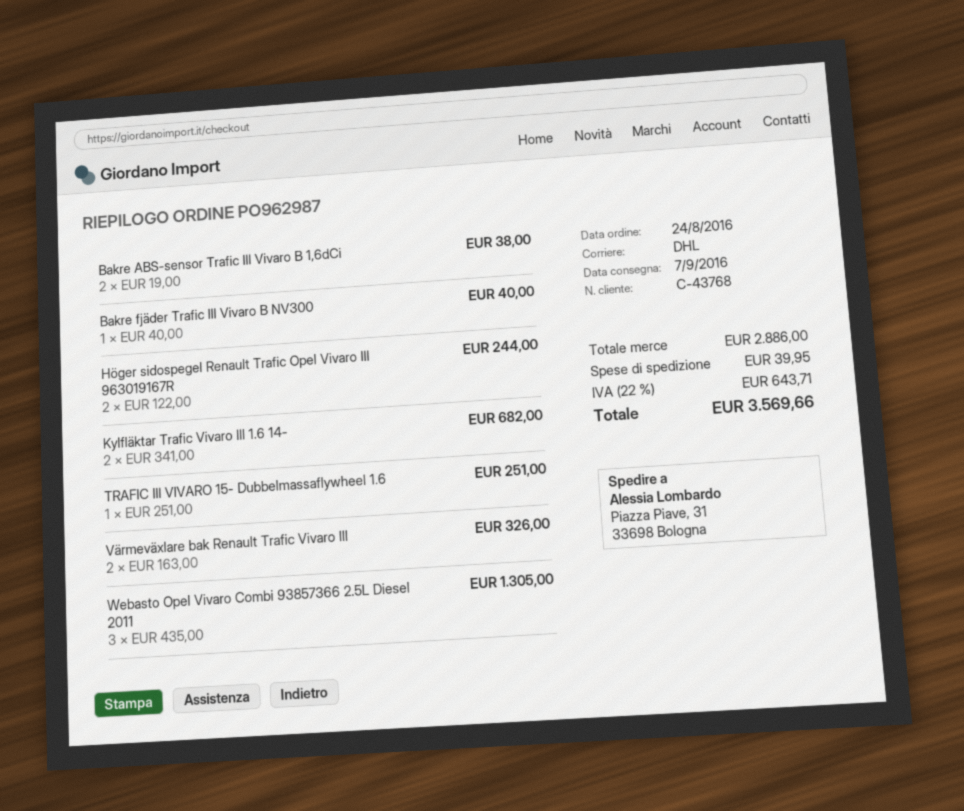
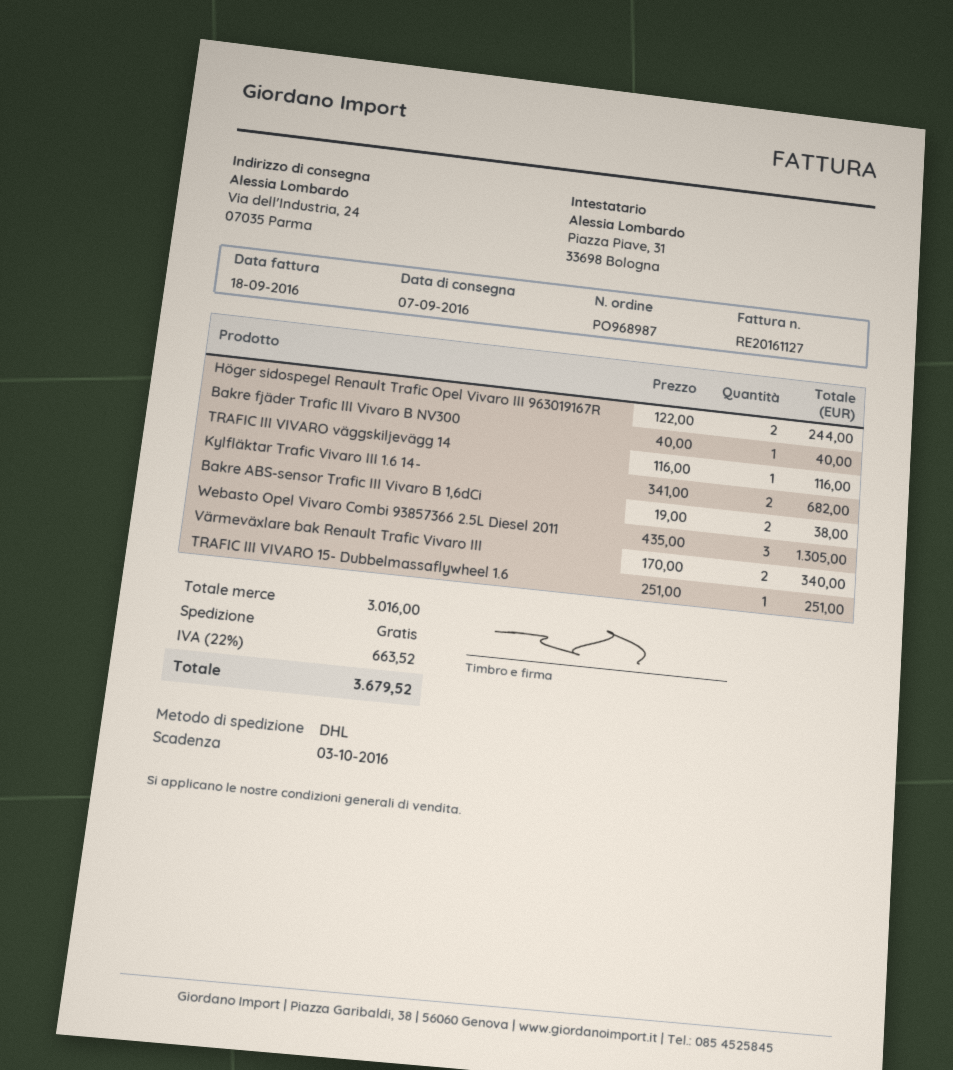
order number: PO962987 -> PO968987
ship to: Piazza Piave, 31, 33698 Bologna -> Via dell'Industria, 24, 07035 Parma
Värmeväxlare bak Renault Trafic Vivaro III: 2 x 163.00 = 326.00 -> 2 x 170.00 = 340.00
TRAFIC III VIVARO väggskiljevägg 14: none -> 1 x 116.00 = 116.00
subtotal: 2886.00 -> 3016.00
shipping: 39.95 -> 0.00
tax: 22% = 643.71 -> 22% = 663.52
total: 3569.66 -> 3679.52

